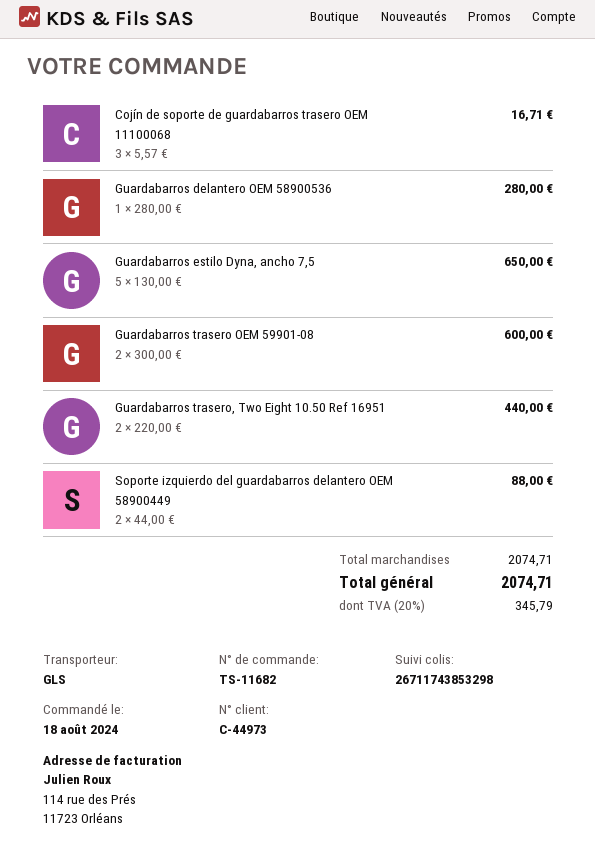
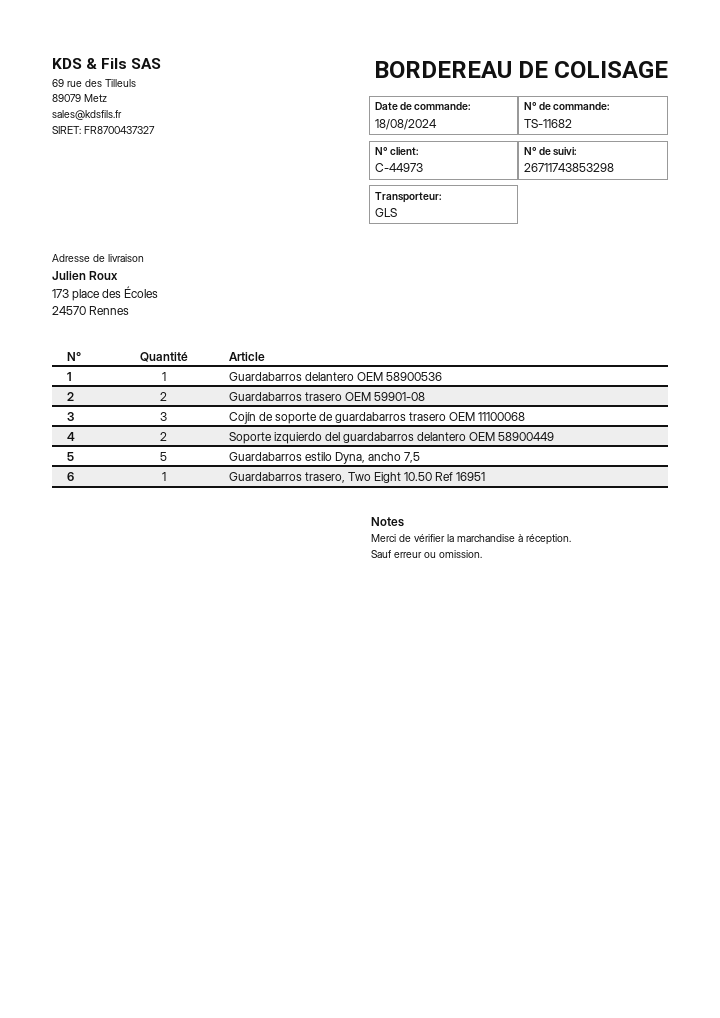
Guardabarros trasero, Two Eight 10.50 Ref 16951: 2 -> 1

